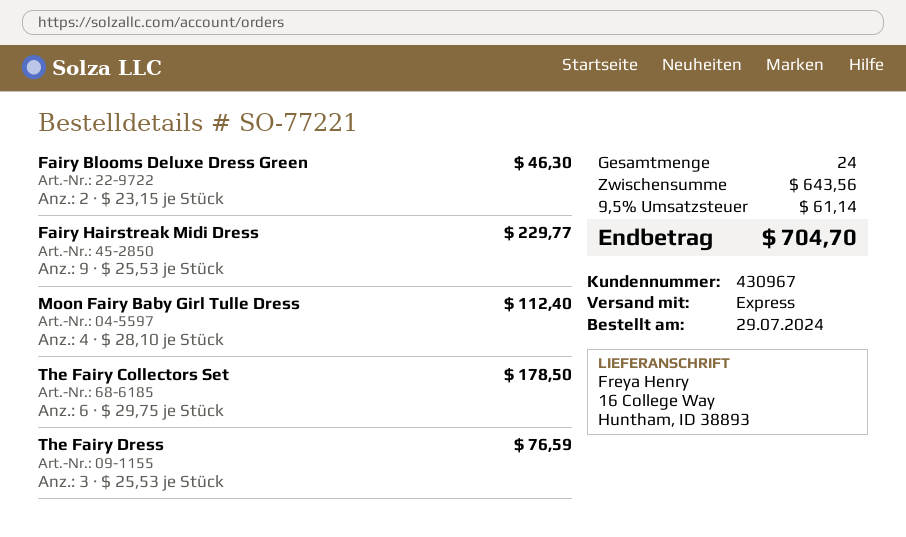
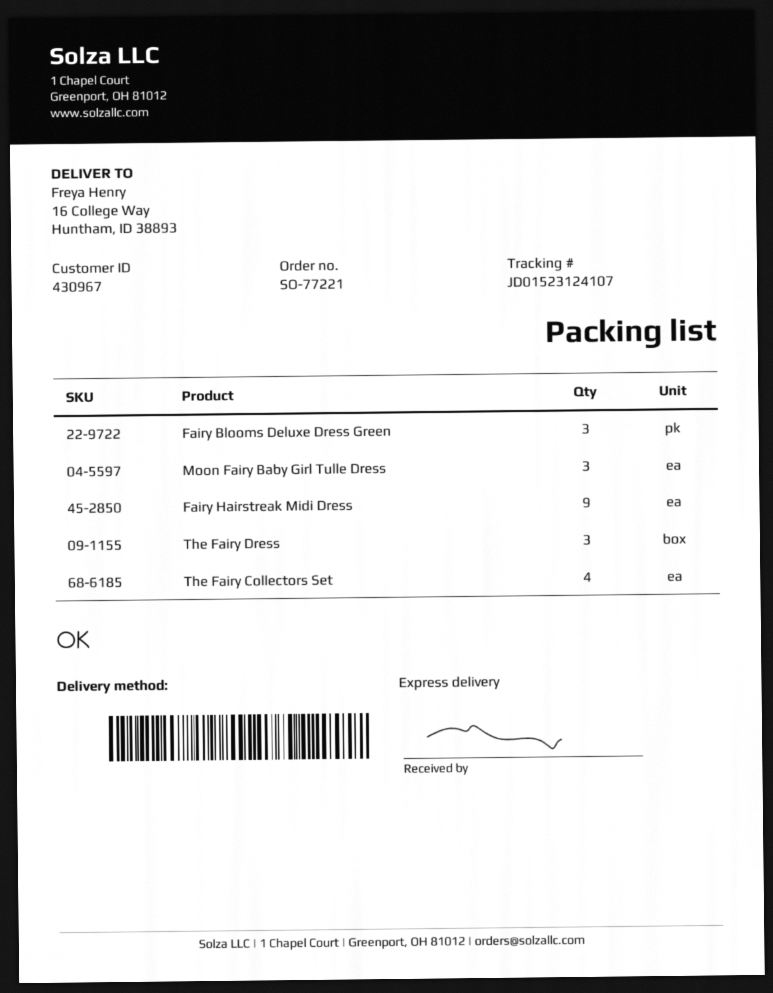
Fairy Blooms Deluxe Dress Green: 2 -> 3
Moon Fairy Baby Girl Tulle Dress: 4 -> 3
The Fairy Collectors Set: 6 -> 4

